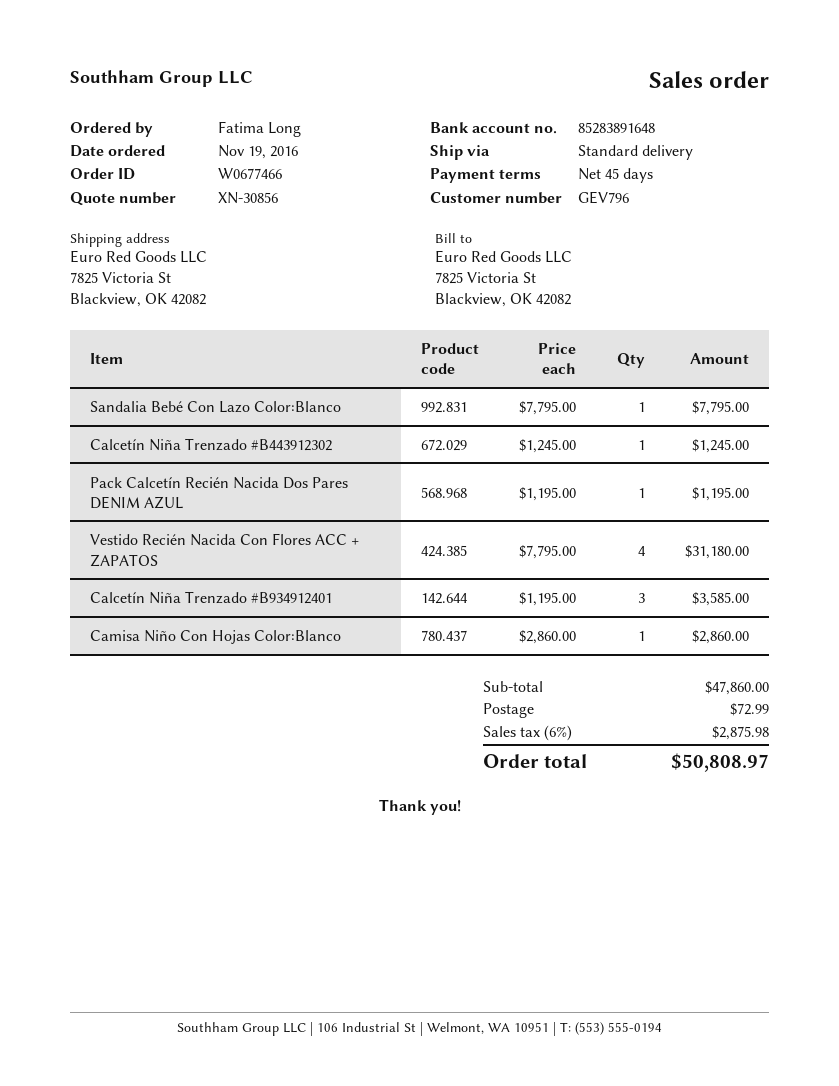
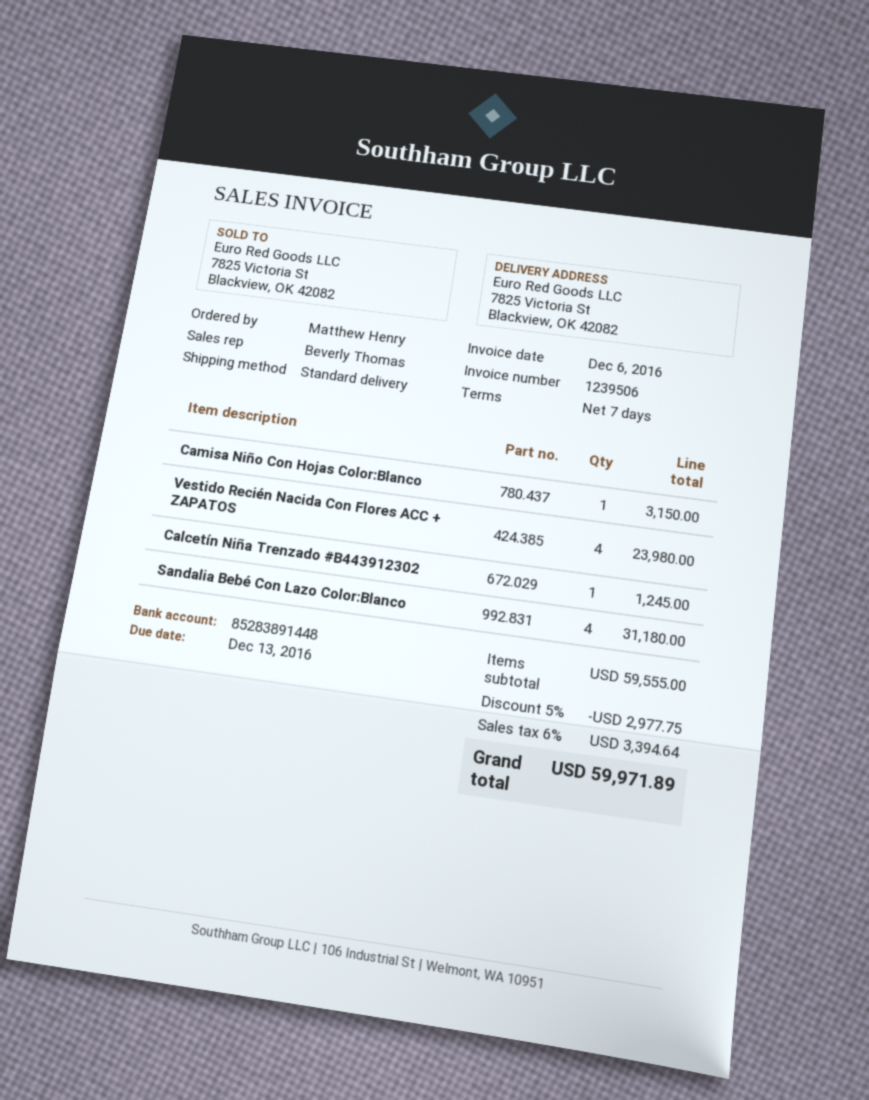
payment terms: 45 days -> 7 days
ordered by: Fatima Long -> Matthew Henry
bank account: 85283891648 -> 85283891448
Sandalia Bebé Con Lazo Color:Blanco: 1 for 7795.00 -> 4 for 31180.00
Pack Calcetín Recién Nacida Dos Pares DENIM AZUL: 1 for 1195.00 -> none
Vestido Recién Nacida Con Flores ACC + ZAPATOS: 4 for 31180.00 -> 4 for 23980.00
Calcetín Niña Trenzado #B934912401: 3 for 3585.00 -> none
Camisa Niño Con Hojas Color:Blanco: 1 for 2860.00 -> 1 for 3150.00
subtotal: 47860.00 -> 59555.00
discount: none -> 5% = 2977.75
shipping: 72.99 -> none
tax: 6% = 2875.98 -> 6% = 3394.64
total: 50808.97 -> 59971.89

